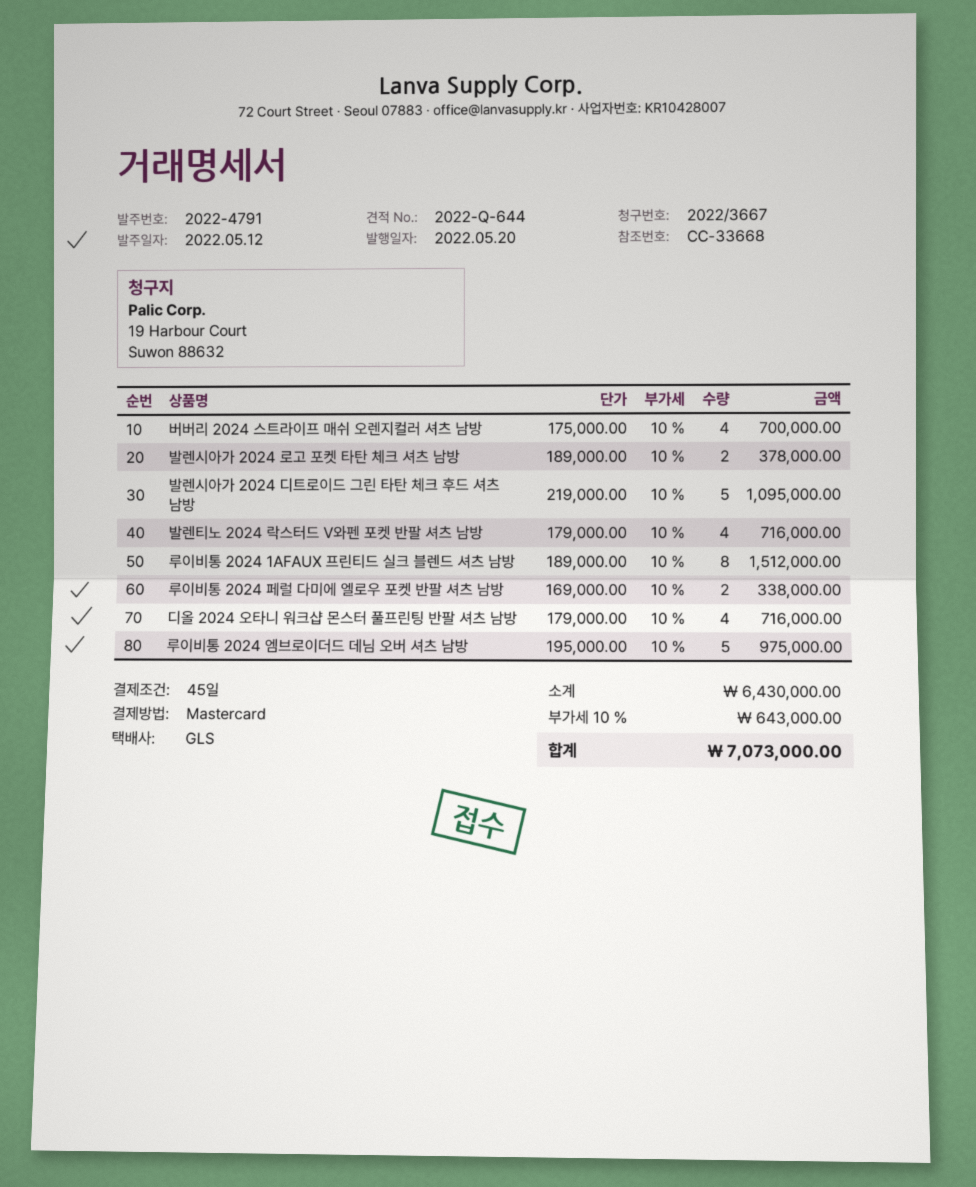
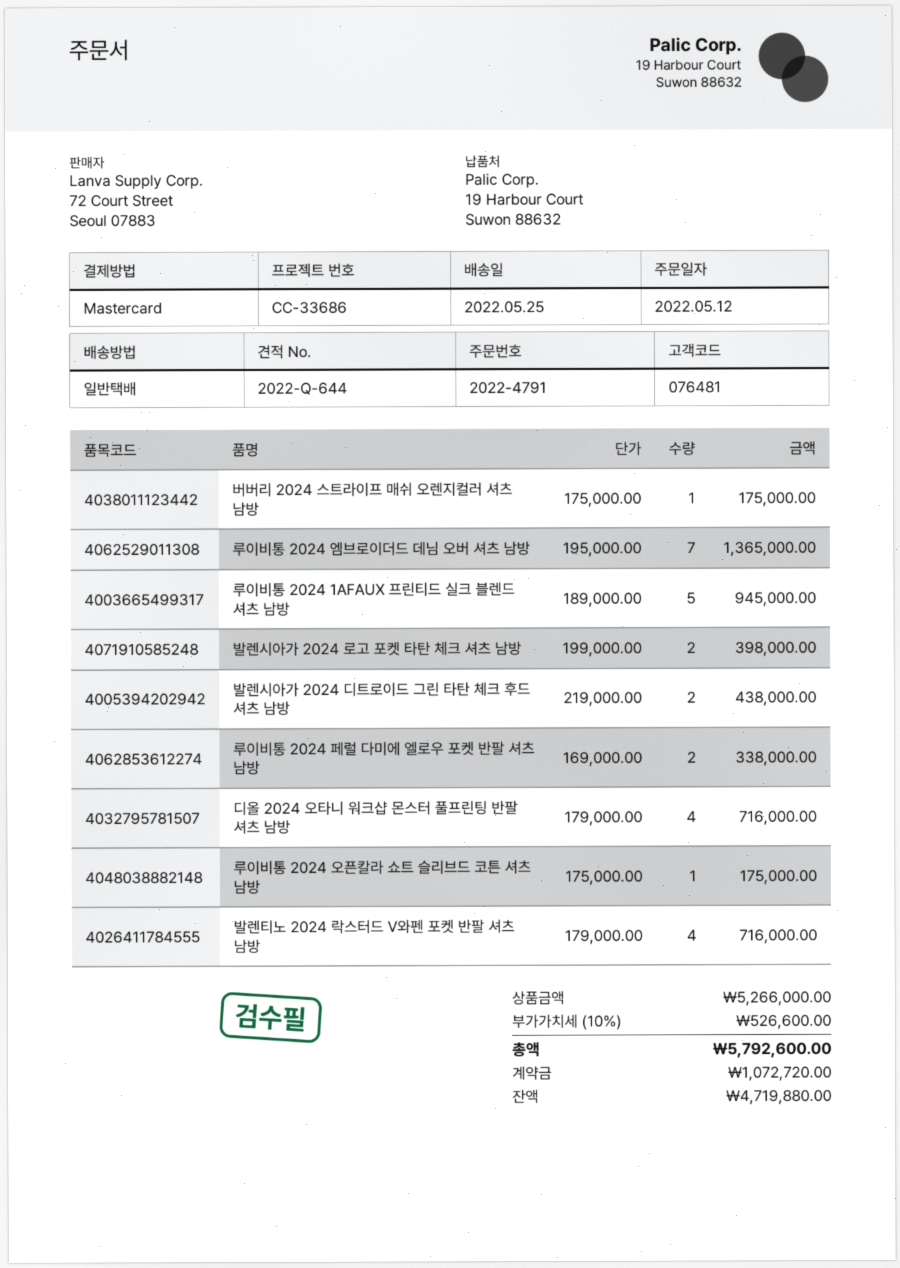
reference: CC-33668 -> CC-33686
shipping method: GLS -> standard
버버리 2024 스트라이프 매쉬 오렌지컬러 셔츠 남방: 4 x 175000.00 = 700000.00 -> 1 x 175000.00 = 175000.00
발렌시아가 2024 로고 포켓 타탄 체크 셔츠 남방: 2 x 189000.00 = 378000.00 -> 2 x 199000.00 = 398000.00
발렌시아가 2024 디트로이드 그린 타탄 체크 후드 셔츠 남방: 5 x 219000.00 = 1095000.00 -> 2 x 219000.00 = 438000.00
루이비통 2024 1AFAUX 프린티드 실크 블렌드 셔츠 남방: 8 x 189000.00 = 1512000.00 -> 5 x 189000.00 = 945000.00
루이비통 2024 엠브로이더드 데님 오버 셔츠 남방: 5 x 195000.00 = 975000.00 -> 7 x 195000.00 = 1365000.00
루이비통 2024 오픈칼라 쇼트 슬리브드 코튼 셔츠 남방: none -> 1 x 175000.00 = 175000.00
subtotal: 6430000.00 -> 5266000.00
tax: 10% = 643000.00 -> 10% = 526600.00
total: 7073000.00 -> 5792600.00

